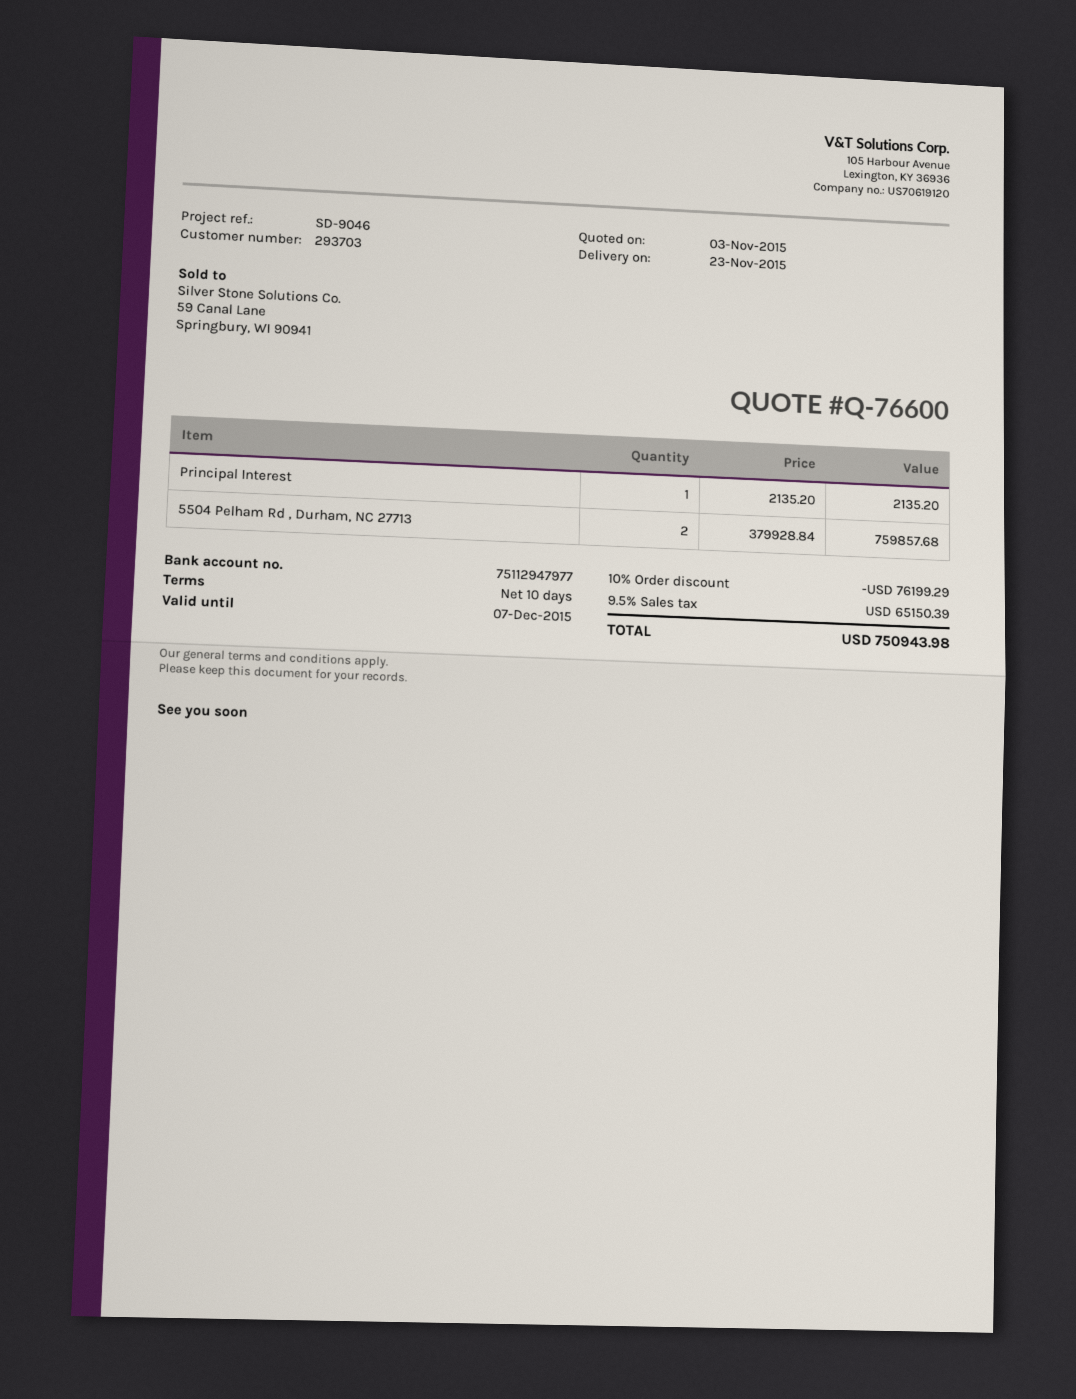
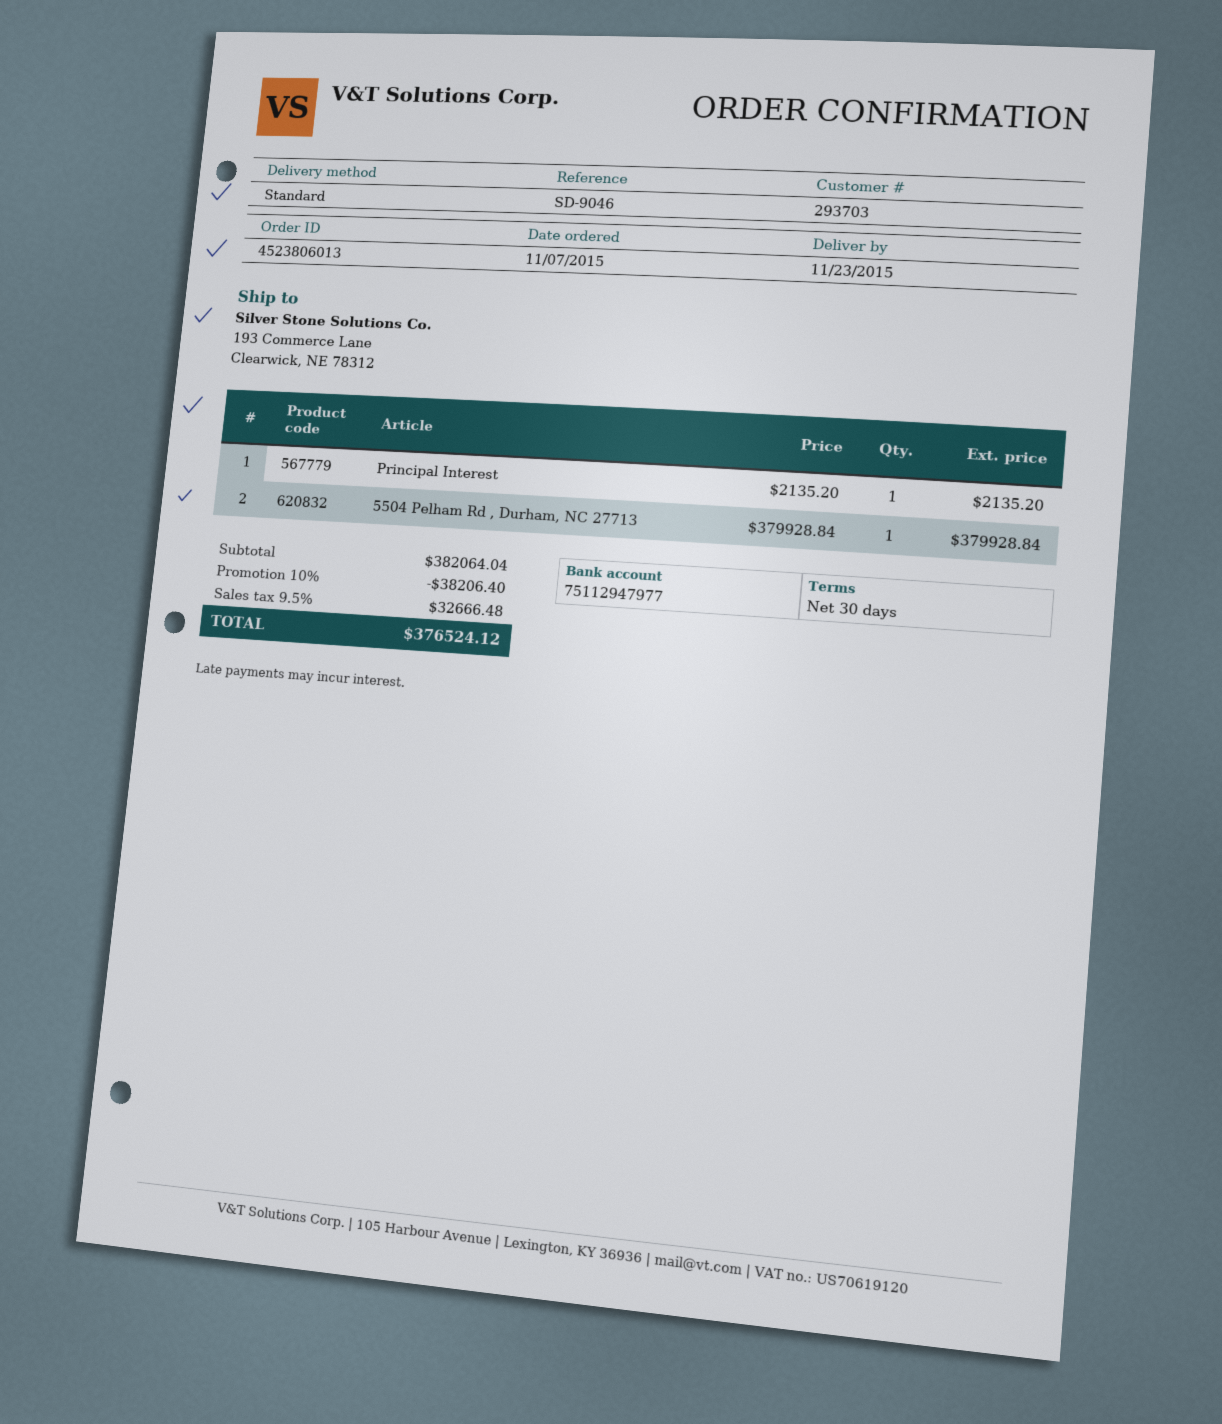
payment terms: 10 days -> 30 days
5504 Pelham Rd , Durham, NC 27713: 2 x 379928.84 = 759857.68 -> 1 x 379928.84 = 379928.84
discount: 10% = 76199.29 -> 10% = 38206.40
tax: 9.5% = 65150.39 -> 9.5% = 32666.48
total: 750943.98 -> 376524.12

